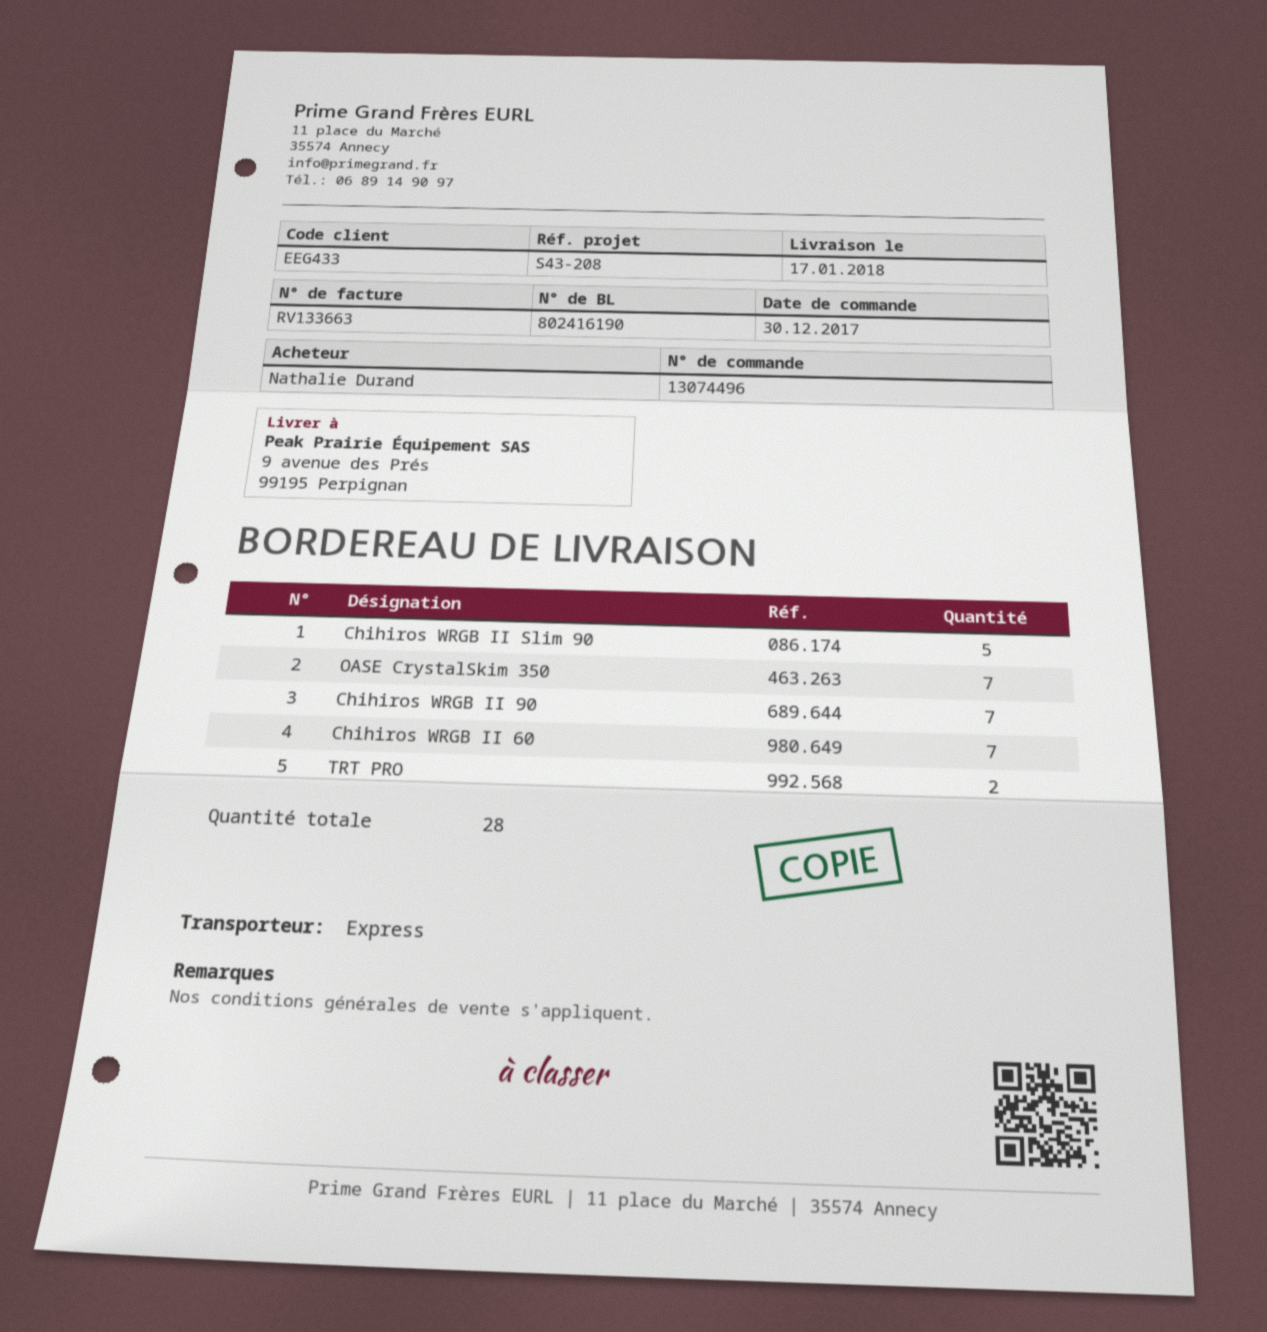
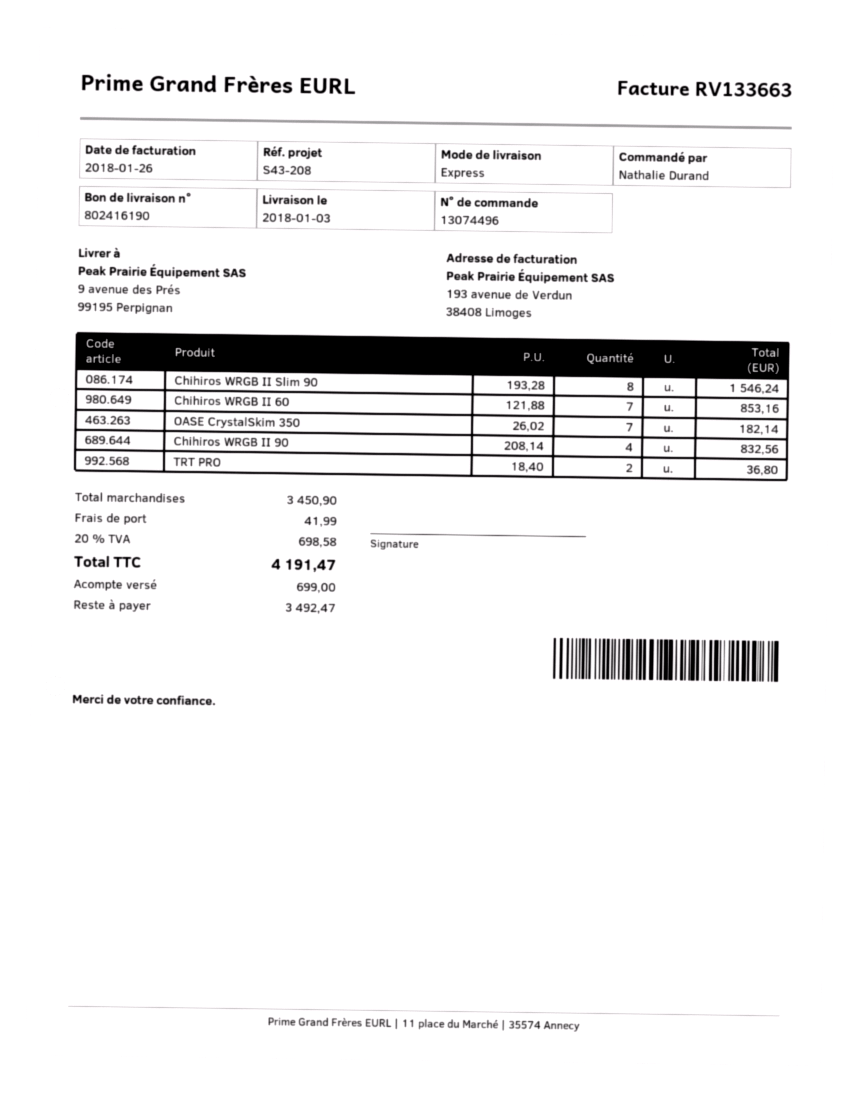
delivery date: 2018-01-17 -> 2018-01-03
Chihiros WRGB II Slim 90: 5 -> 8
Chihiros WRGB II 90: 7 -> 4

